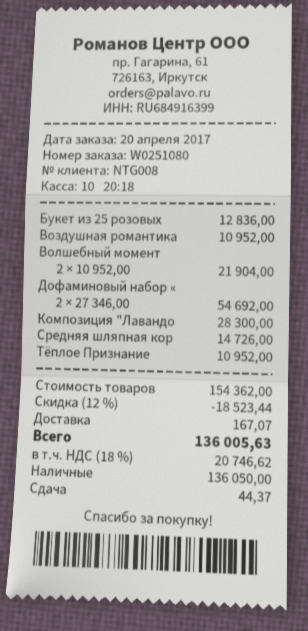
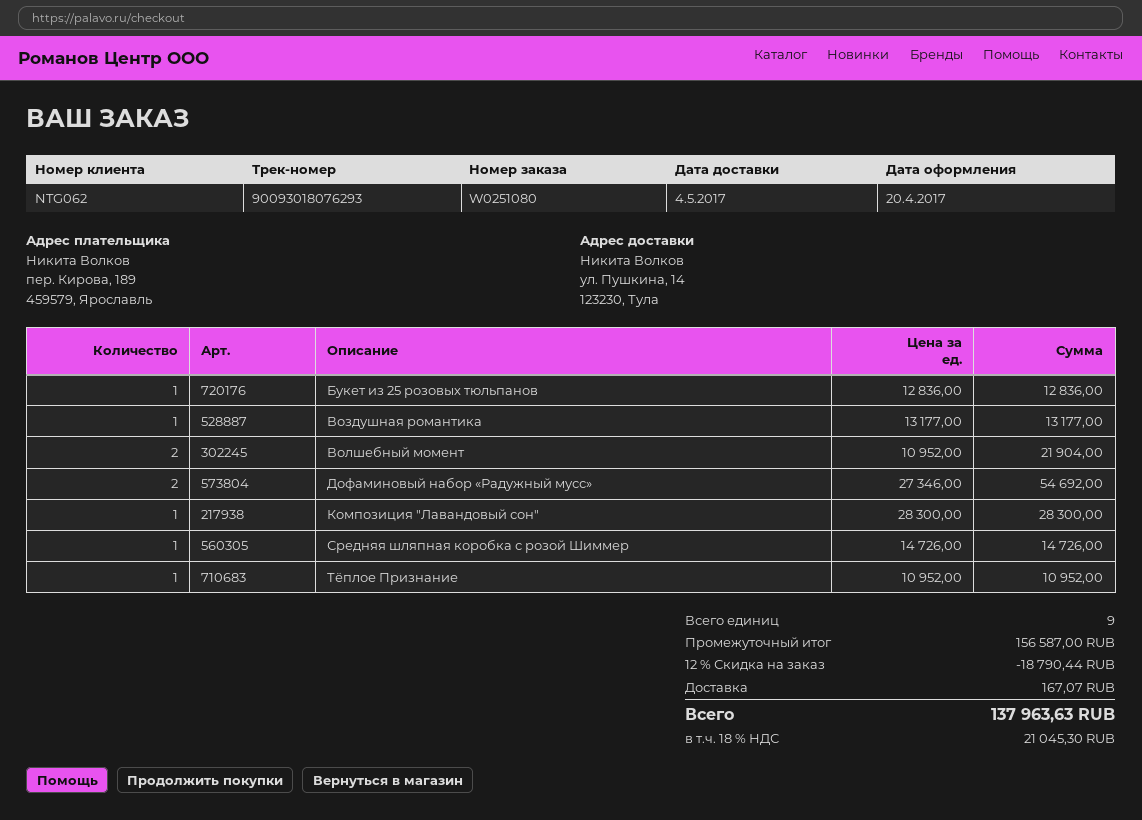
customer number: NTG008 -> NTG062
Воздушная романтика: 1 x 10952.00 = 10952.00 -> 1 x 13177.00 = 13177.00
subtotal: 154362.00 -> 156587.00
discount: 12% = 18523.44 -> 12% = 18790.44
tax: 18% = 20746.62 -> 18% = 21045.30
total: 136005.63 -> 137963.63

